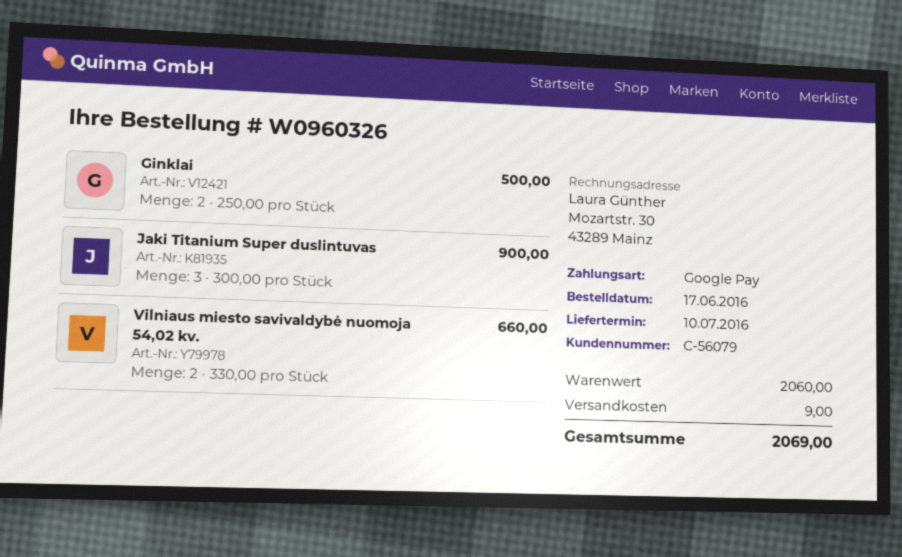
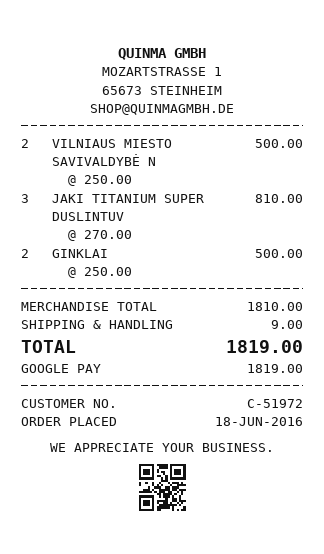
order date: 2016-06-17 -> 2016-06-18
customer number: C-56079 -> C-51972
Jaki Titanium Super duslintuvas: 3 x 300.00 = 900.00 -> 3 x 270.00 = 810.00
Vilniaus miesto savivaldybė nuomoja 54,02 kv.: 2 x 330.00 = 660.00 -> 2 x 250.00 = 500.00
subtotal: 2060.00 -> 1810.00
total: 2069.00 -> 1819.00

